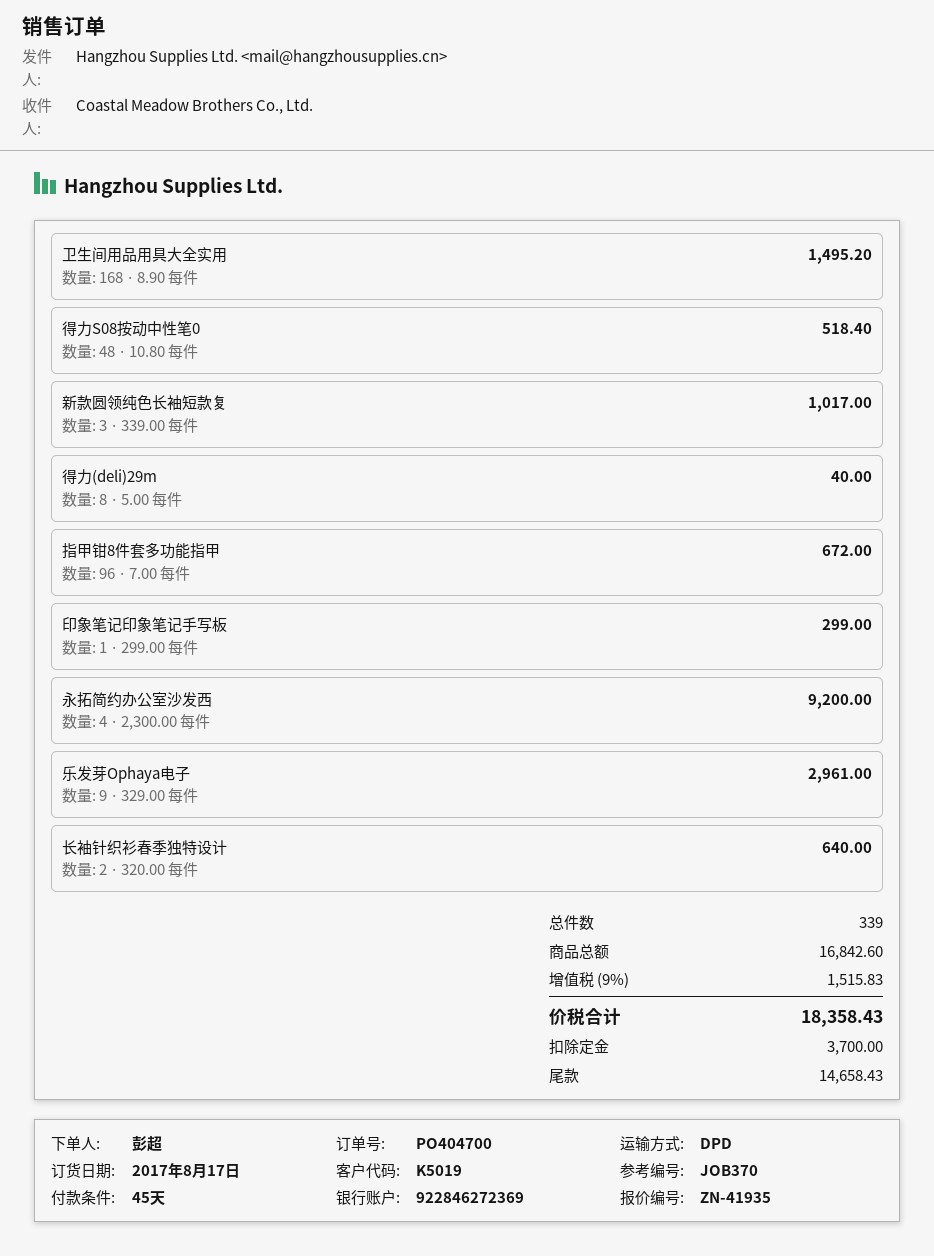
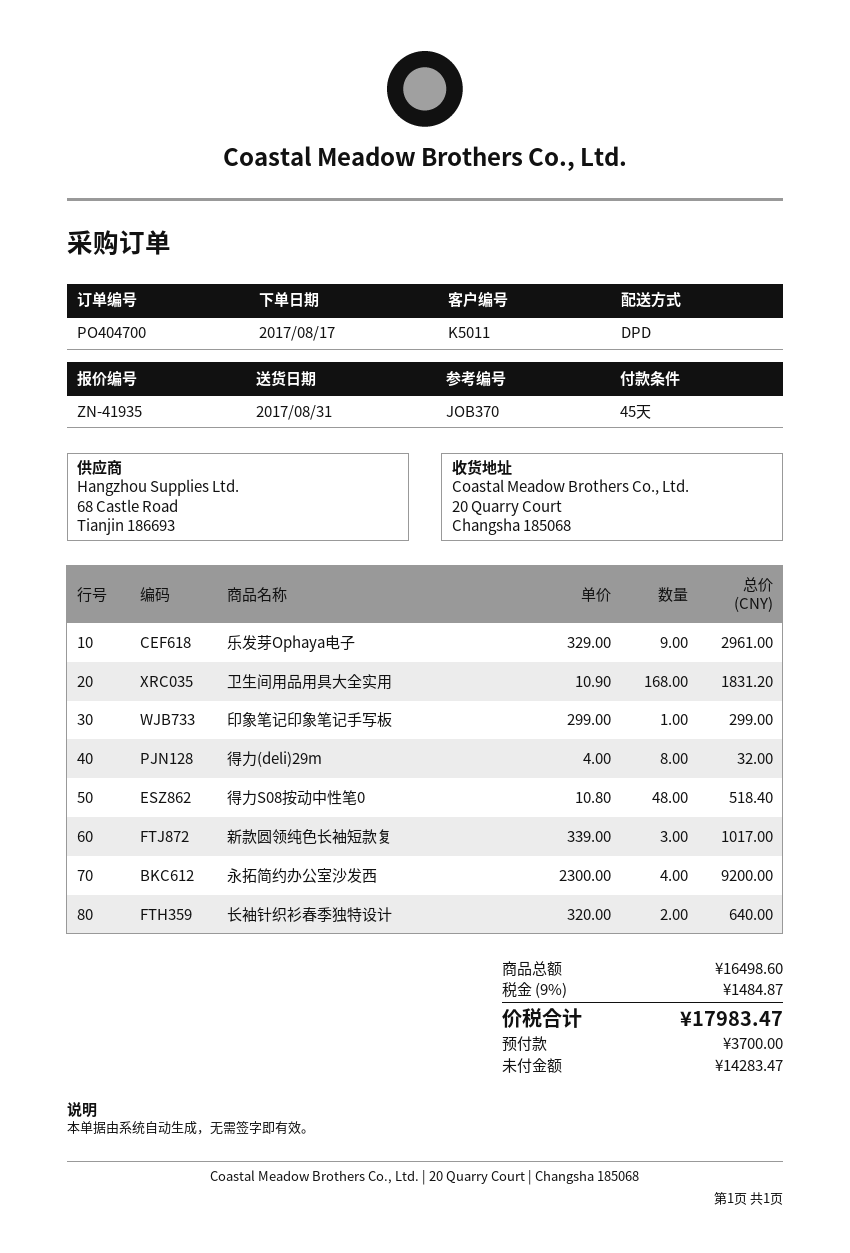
customer number: K5019 -> K5011
卫生间用品用具大全实用: 168 x 8.90 = 1495.20 -> 168 x 10.90 = 1831.20
得力(deli)29m: 8 x 5.00 = 40.00 -> 8 x 4.00 = 32.00
指甲钳8件套多功能指甲: 96 x 7.00 = 672.00 -> none
subtotal: 16842.60 -> 16498.60
tax: 9% = 1515.83 -> 9% = 1484.87
total: 18358.43 -> 17983.47
balance: 14658.43 -> 14283.47

